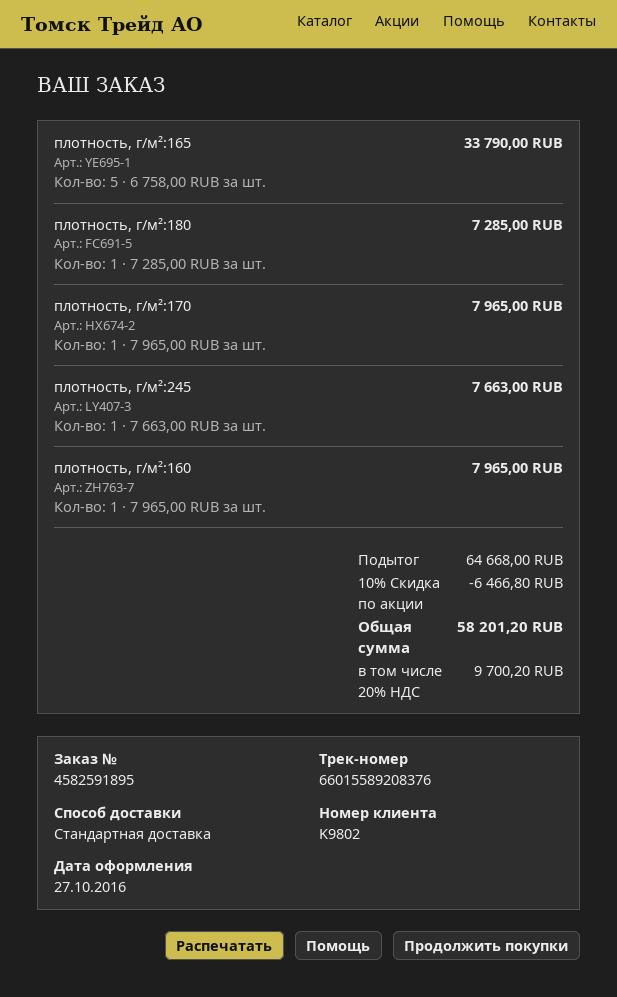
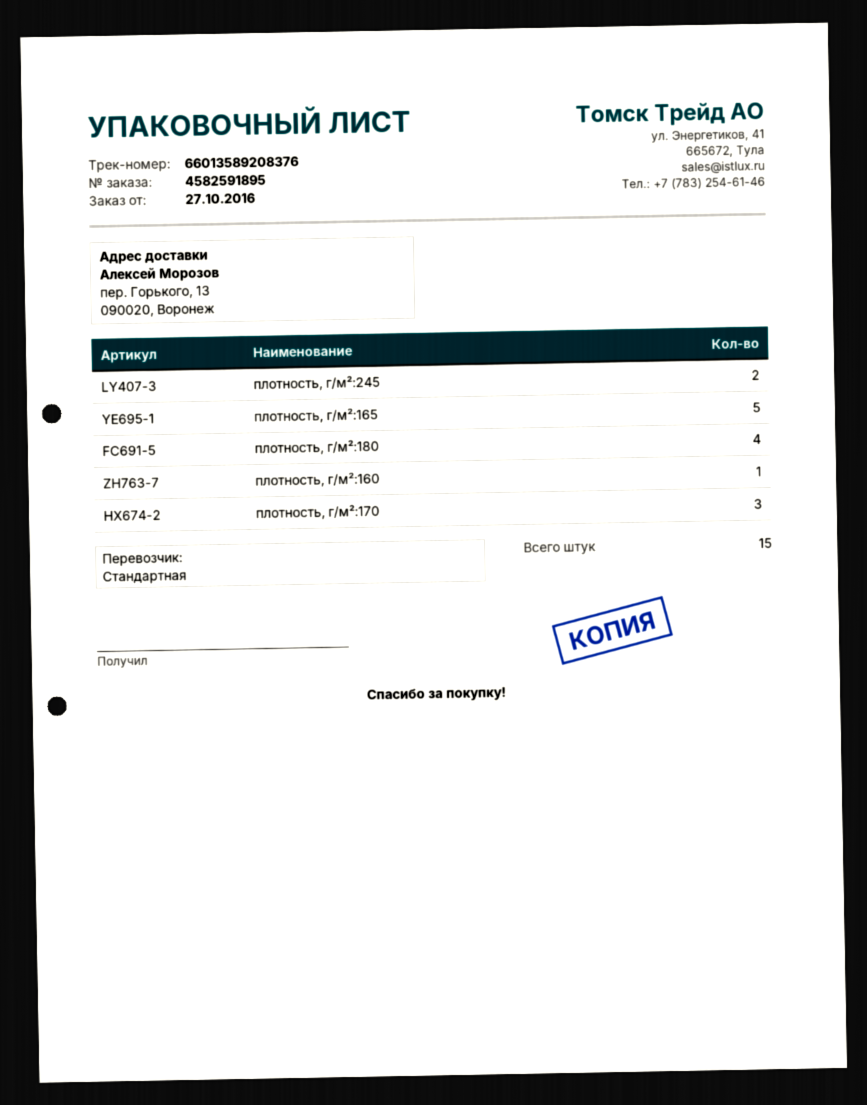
tracking number: 66015589208376 -> 66013589208376
плотность, г/м²:180: 1 -> 4
плотность, г/м²:170: 1 -> 3
плотность, г/м²:245: 1 -> 2

